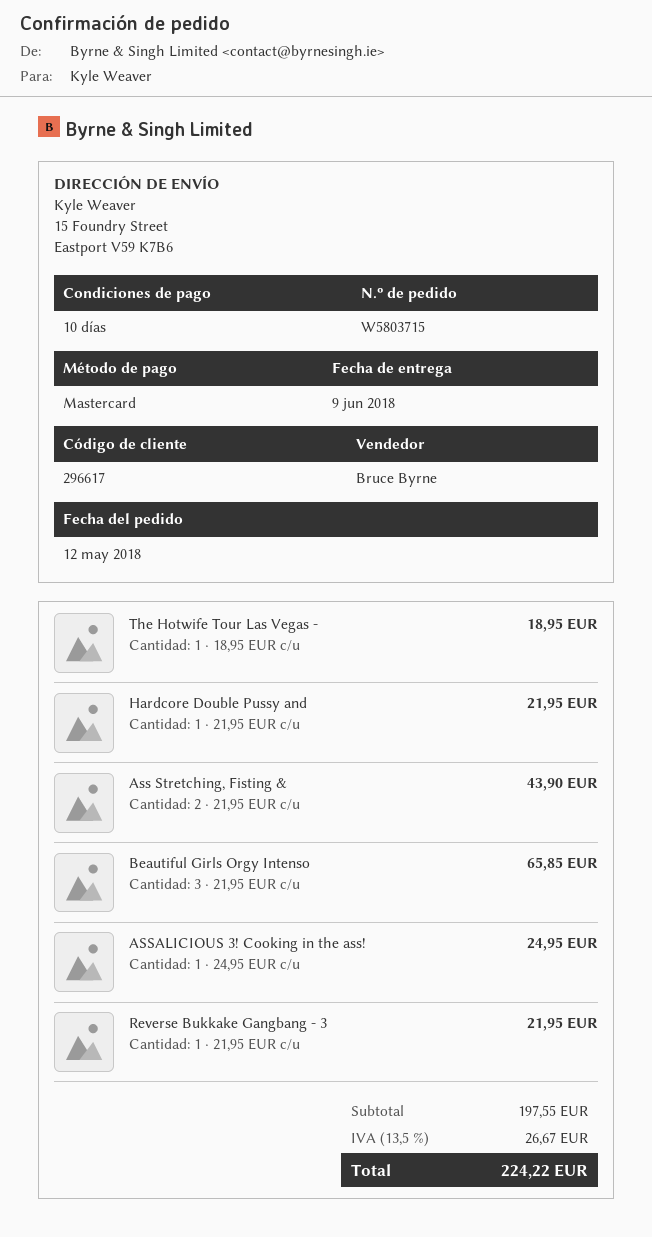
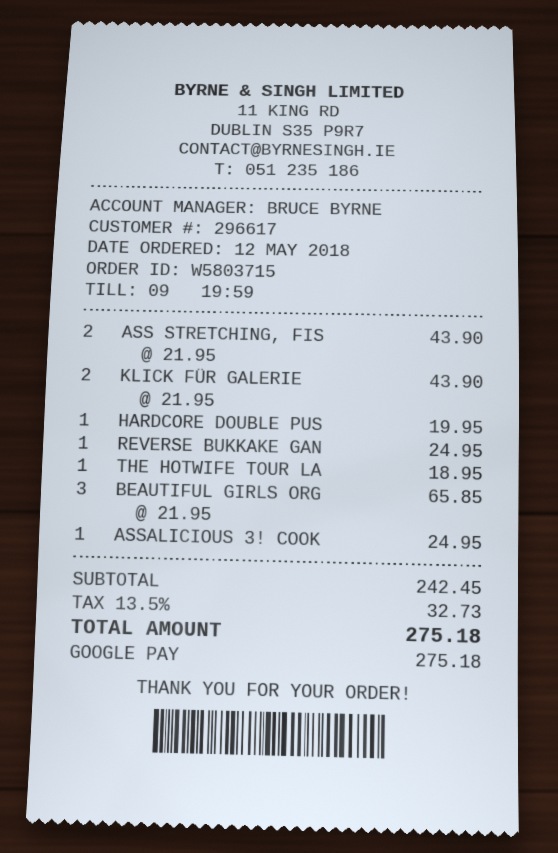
payment method: Mastercard -> Google Pay
Hardcore Double Pussy and: 1 x 21.95 = 21.95 -> 1 x 19.95 = 19.95
Reverse Bukkake Gangbang - 3: 1 x 21.95 = 21.95 -> 1 x 24.95 = 24.95
KLICK FÜR GALERIE: none -> 2 x 21.95 = 43.90
subtotal: 197.55 -> 242.45
tax: 13.5% = 26.67 -> 13.5% = 32.73
total: 224.22 -> 275.18

